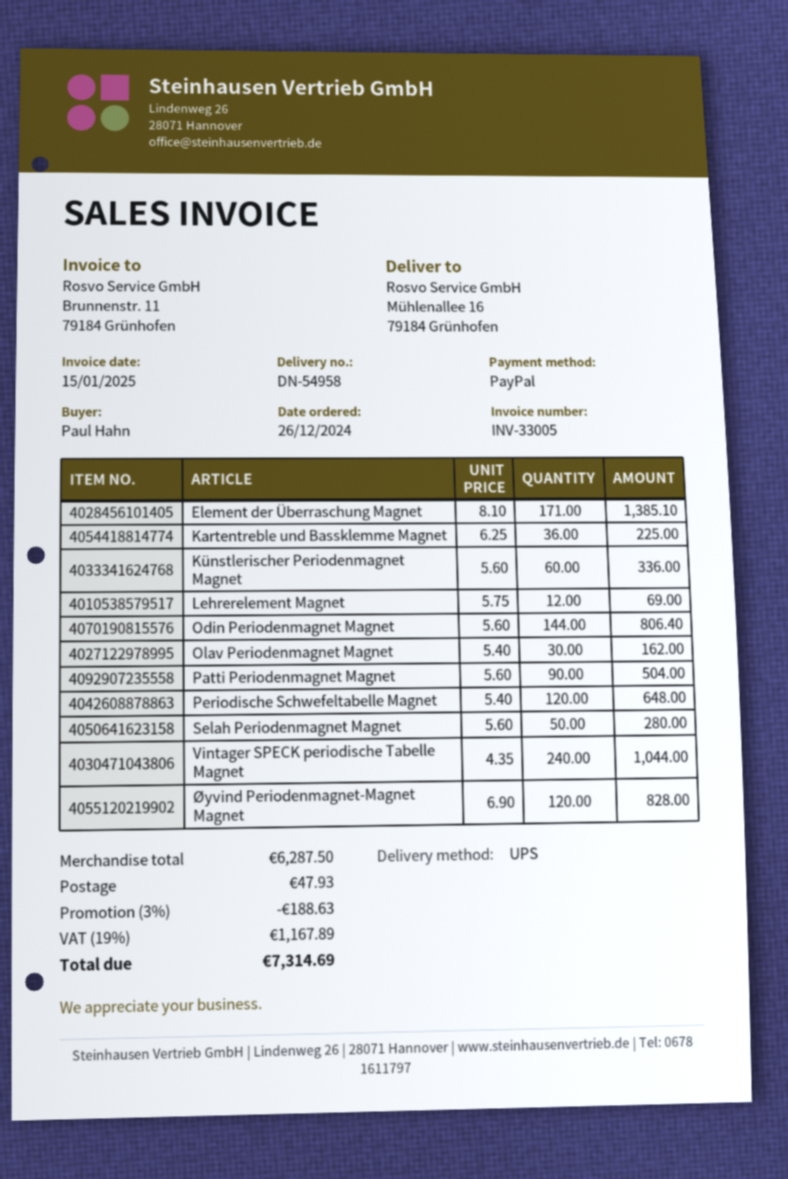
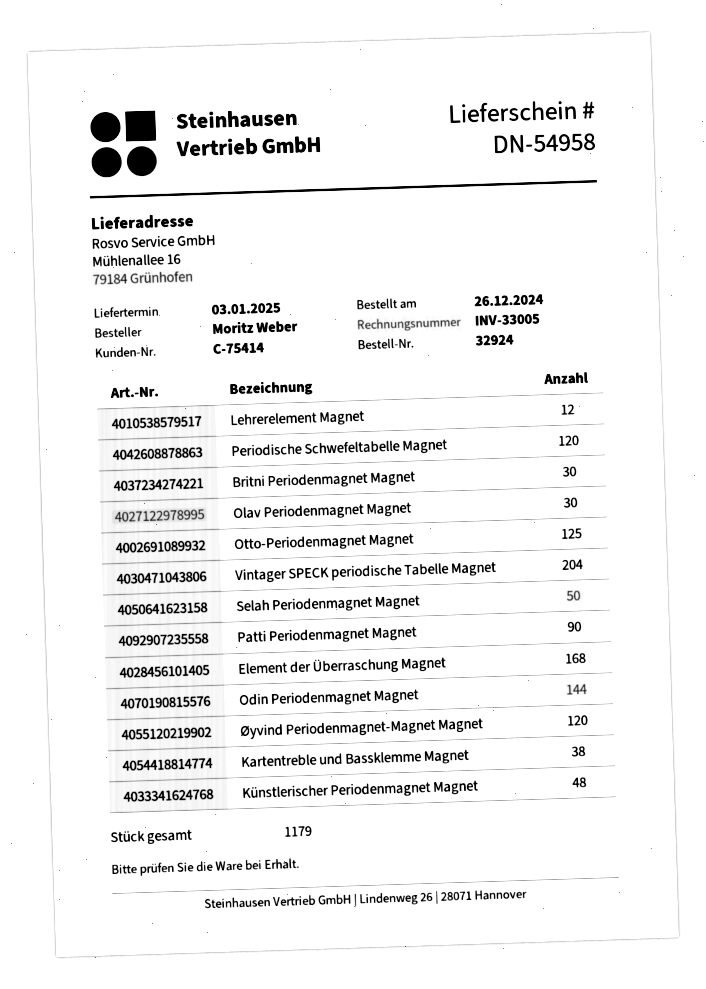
ordered by: Paul Hahn -> Moritz Weber
Element der Überraschung Magnet: 171 -> 168
Kartentreble und Bassklemme Magnet: 36 -> 38
Künstlerischer Periodenmagnet Magnet: 60 -> 48
Vintager SPECK periodische Tabelle Magnet: 240 -> 204
Britni Periodenmagnet Magnet: none -> 30
Otto-Periodenmagnet Magnet: none -> 125

